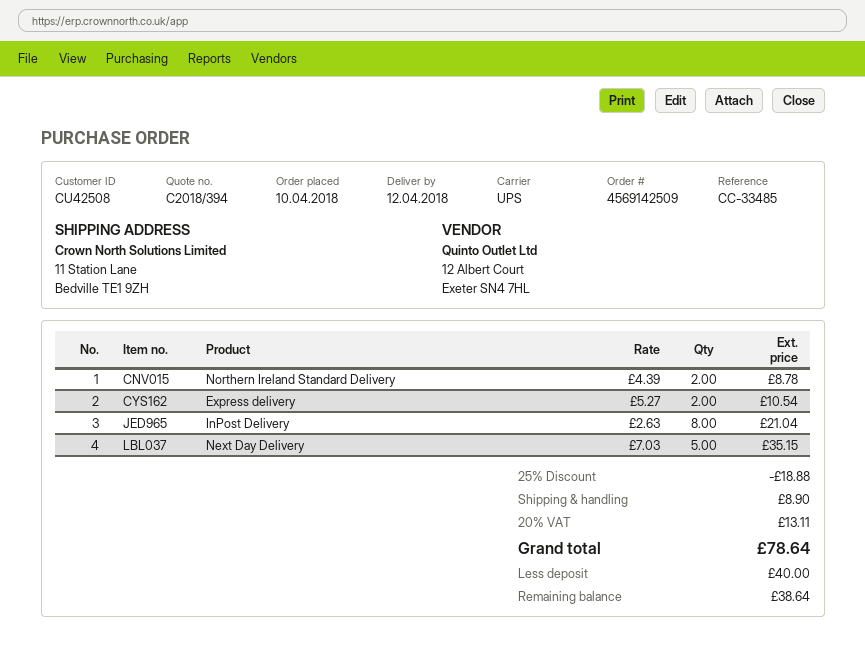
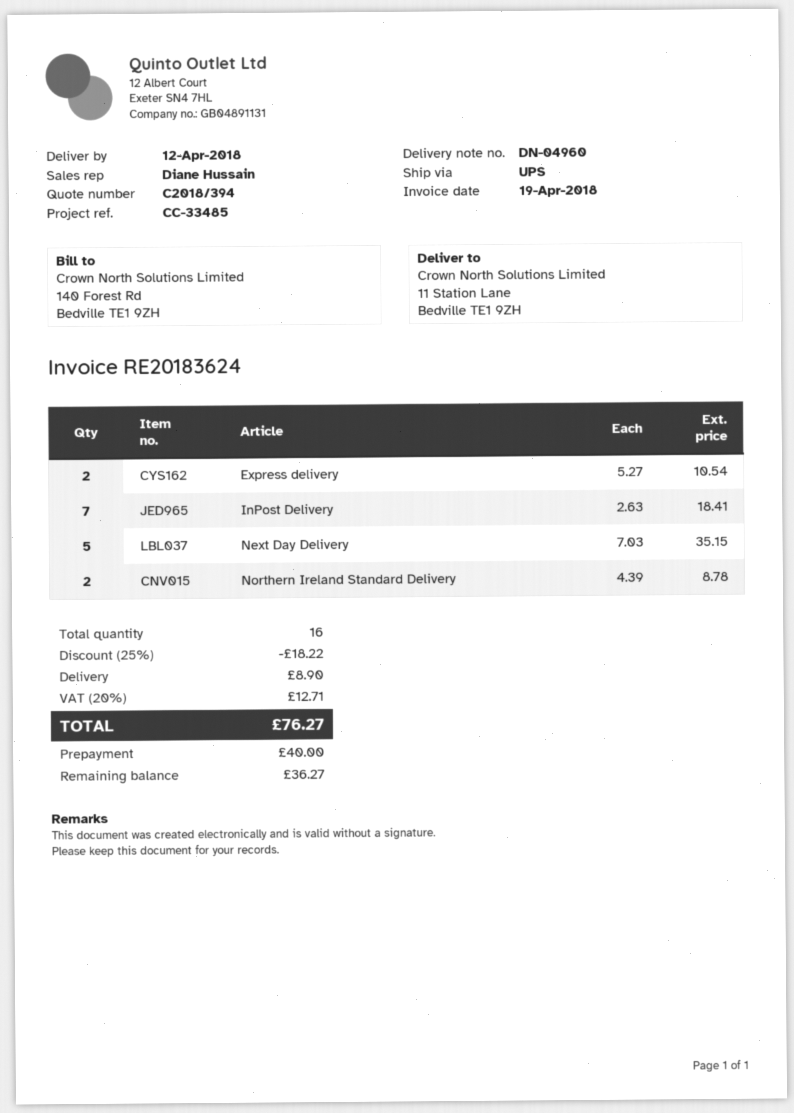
InPost Delivery: 8 x 2.63 = 21.04 -> 7 x 2.63 = 18.41
discount: 25% = 18.88 -> 25% = 18.22
tax: 20% = 13.11 -> 20% = 12.71
total: 78.64 -> 76.27
balance: 38.64 -> 36.27

